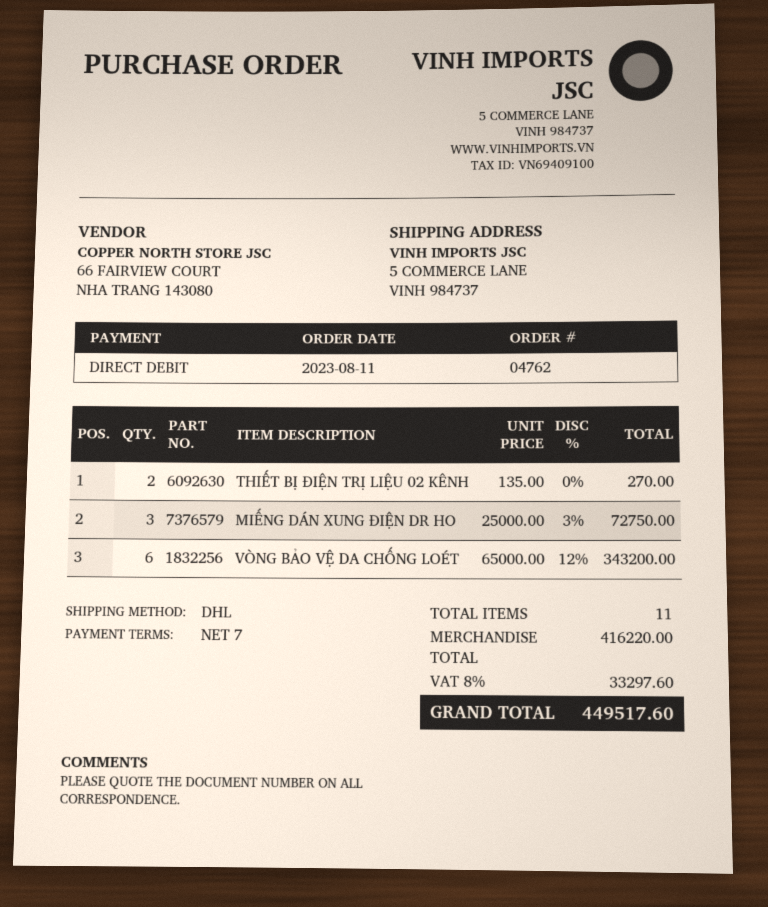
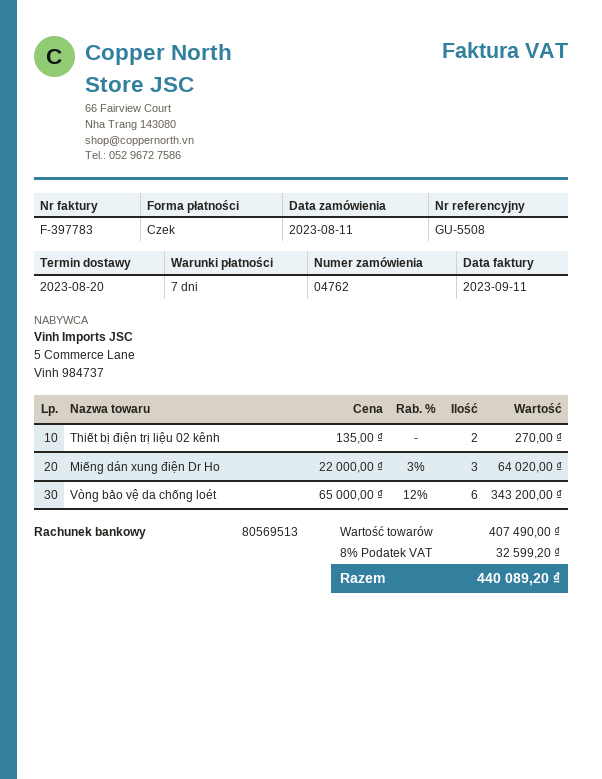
payment method: direct debit -> cheque
MIẾNG DÁN XUNG ĐIỆN DR HO: 3 x 25000.00 - 3% = 72750.00 -> 3 x 22000.00 - 3% = 64020.00
subtotal: 416220.00 -> 407490.00
tax: 8% = 33297.60 -> 8% = 32599.20
total: 449517.60 -> 440089.20

